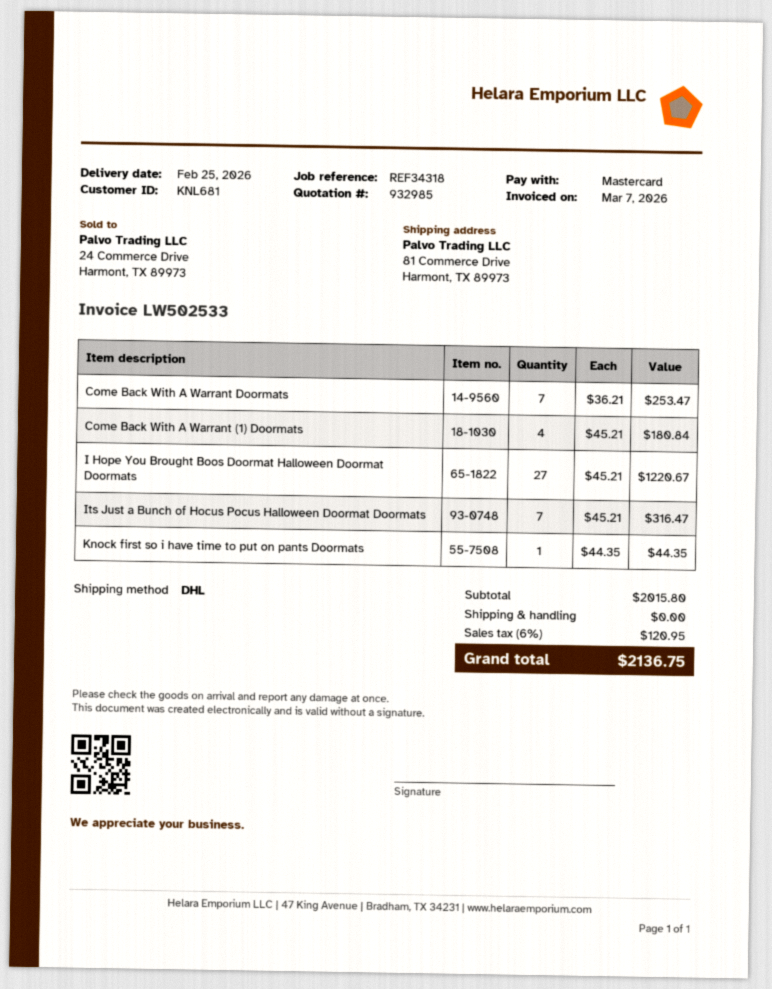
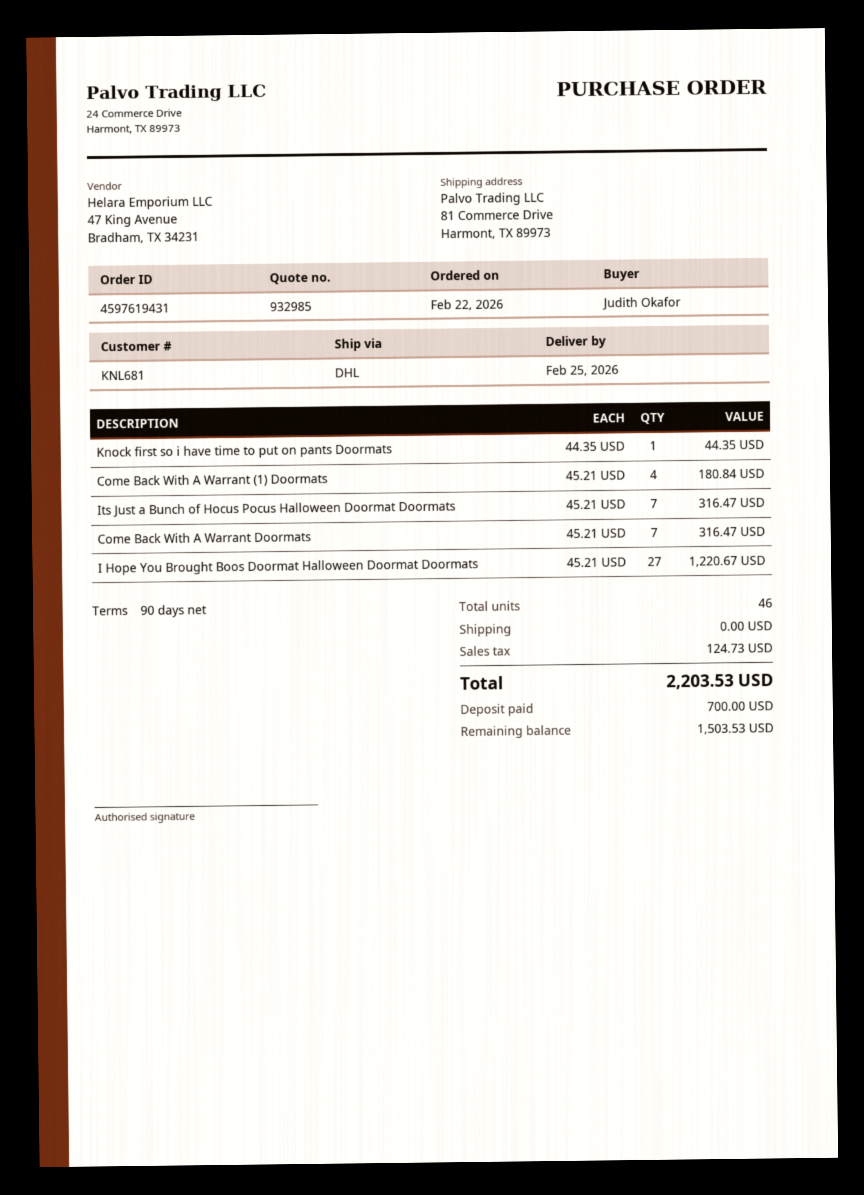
Come Back With A Warrant Doormats: 7 x 36.21 = 253.47 -> 7 x 45.21 = 316.47
tax: 120.95 -> 124.73
total: 2136.75 -> 2203.53

